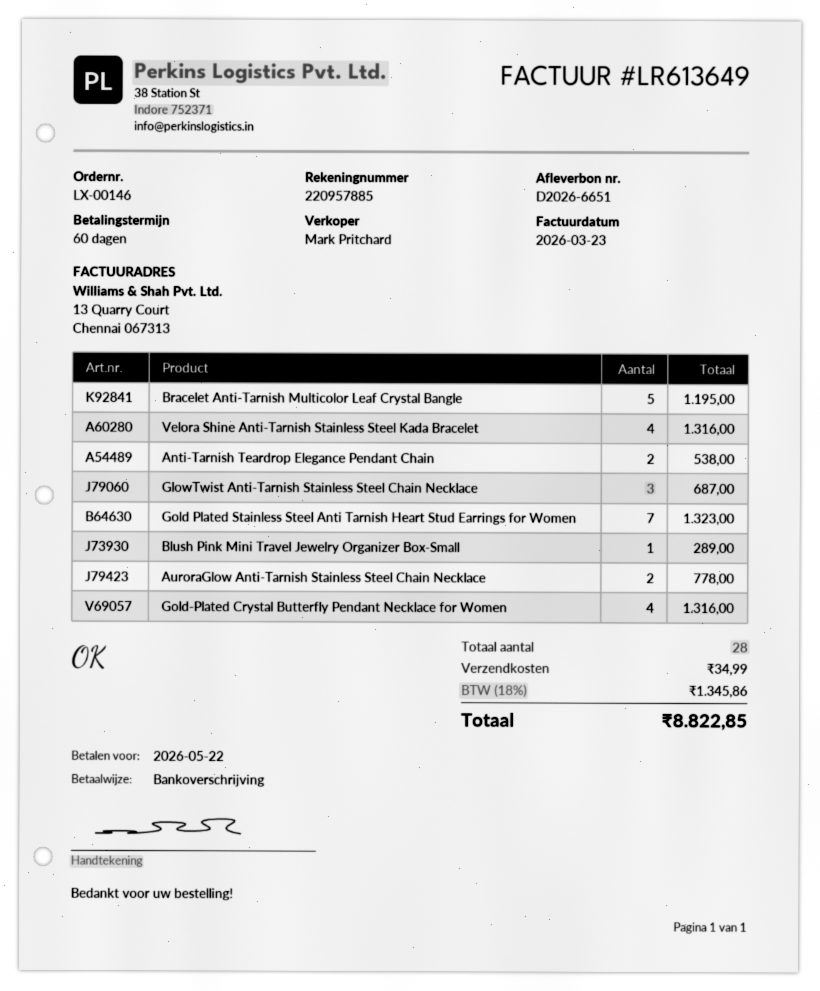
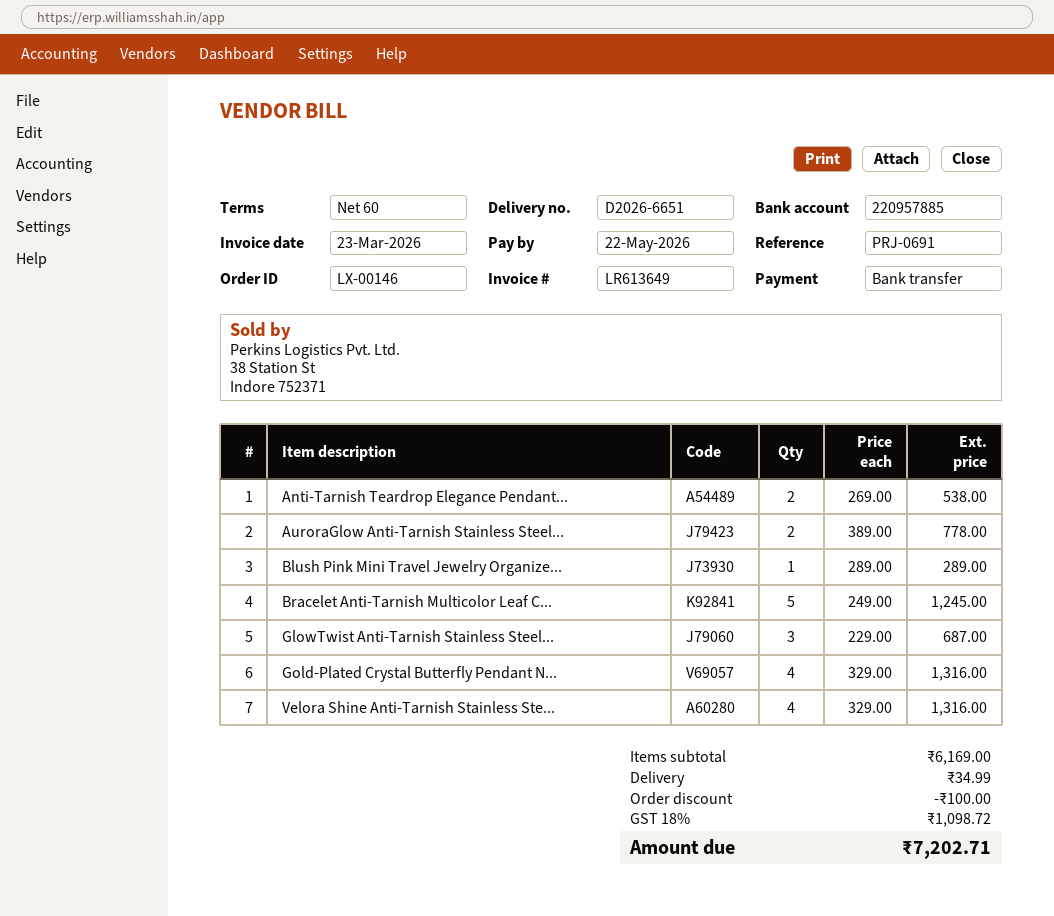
Bracelet Anti-Tarnish Multicolor Leaf Crystal Bangle: 5 for 1195.00 -> 5 for 1245.00
Gold Plated Stainless Steel Anti Tarnish Heart Stud Earrings for Women: 7 for 1323.00 -> none
discount: none -> 100.00
tax: 18% = 1345.86 -> 18% = 1098.72
total: 8822.85 -> 7202.71

